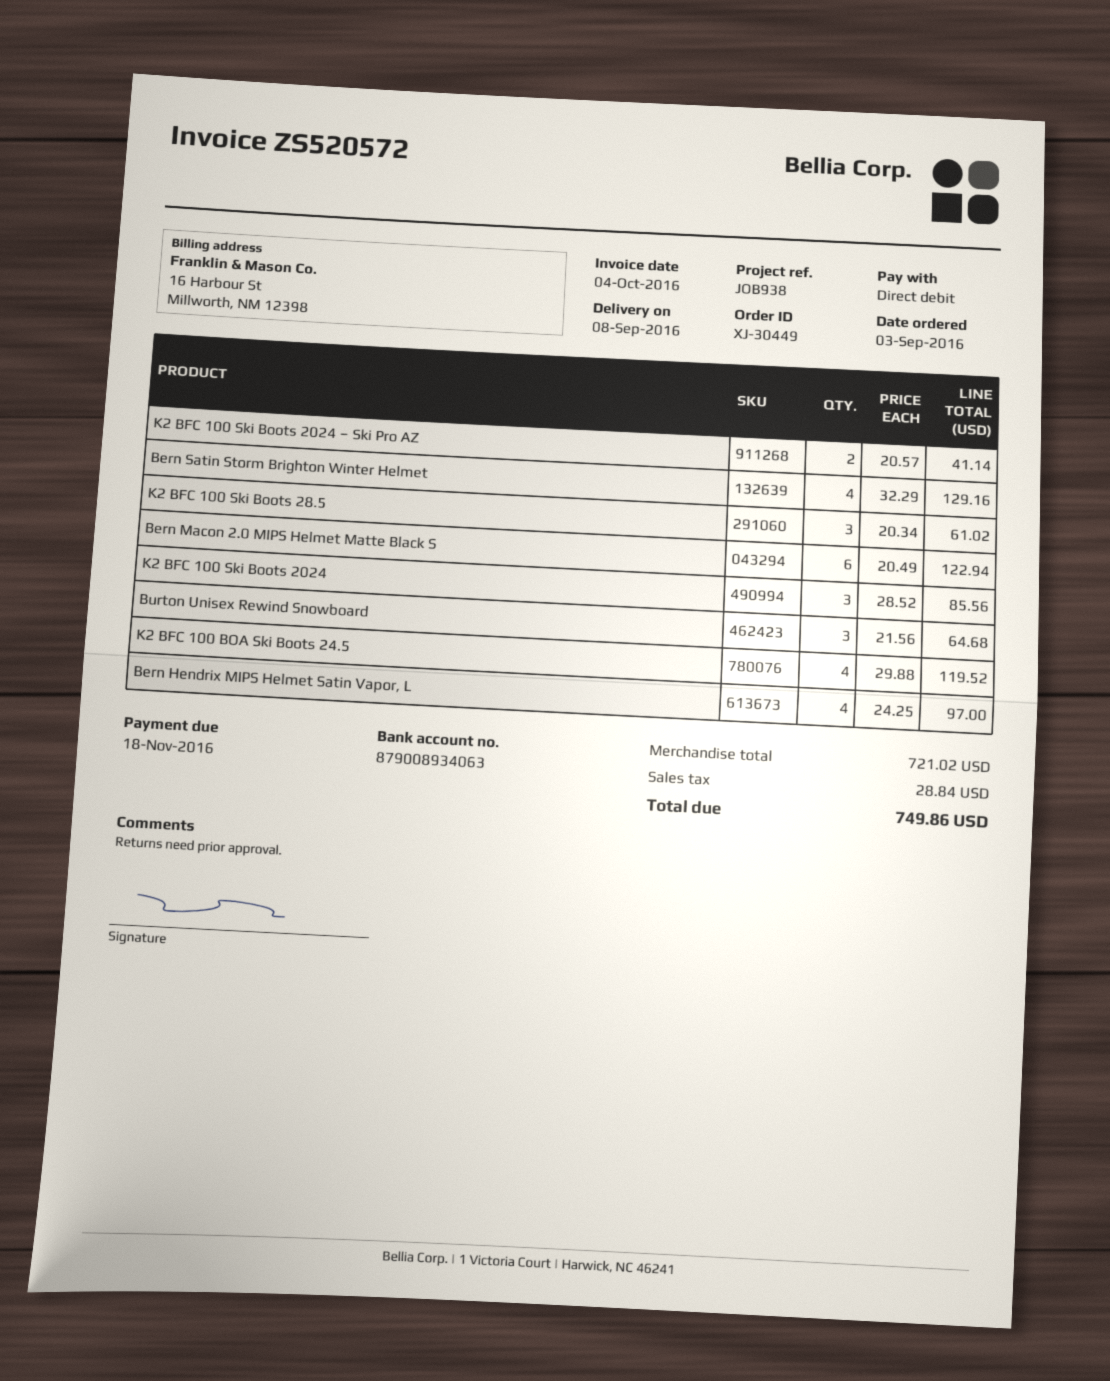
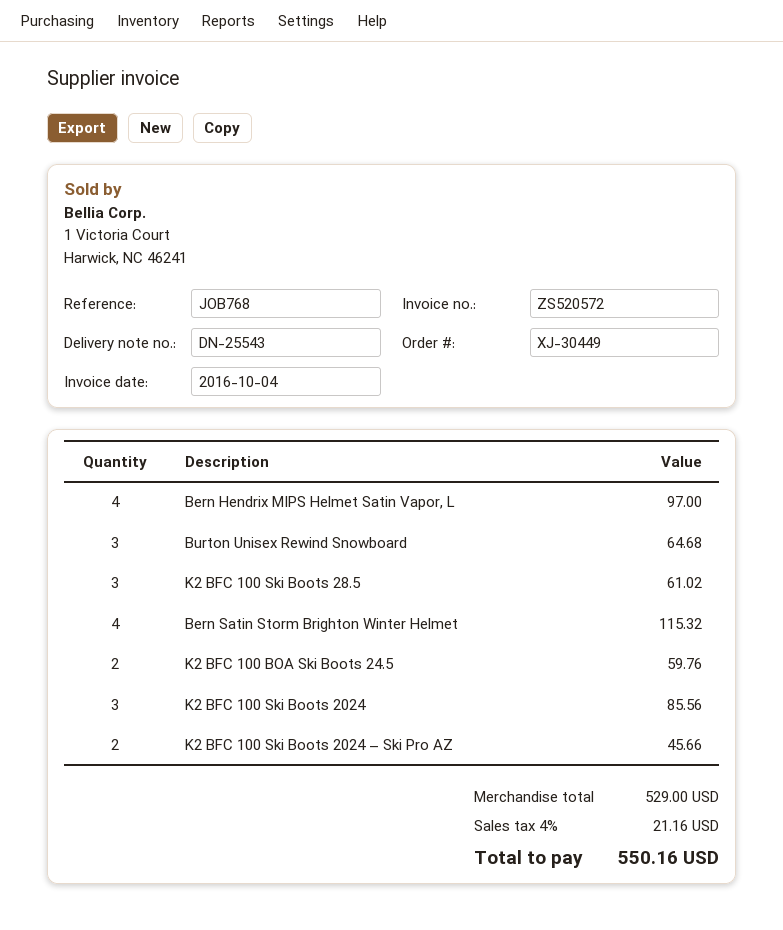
reference: JOB938 -> JOB768
K2 BFC 100 Ski Boots 2024 – Ski Pro AZ: 2 for 41.14 -> 2 for 45.66
Bern Satin Storm Brighton Winter Helmet: 4 for 129.16 -> 4 for 115.32
Bern Macon 2.0 MIPS Helmet Matte Black S: 6 for 122.94 -> none
K2 BFC 100 BOA Ski Boots 24.5: 4 for 119.52 -> 2 for 59.76
subtotal: 721.02 -> 529.00
tax: 28.84 -> 21.16
total: 749.86 -> 550.16

